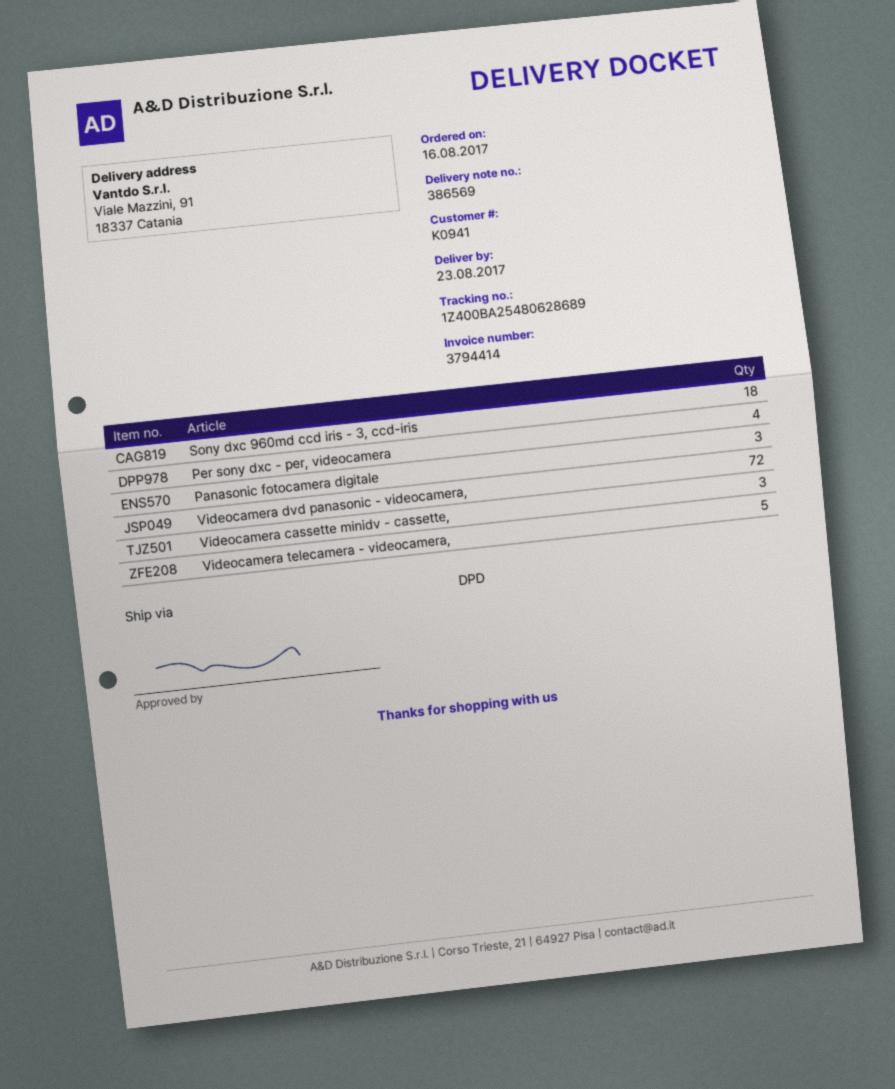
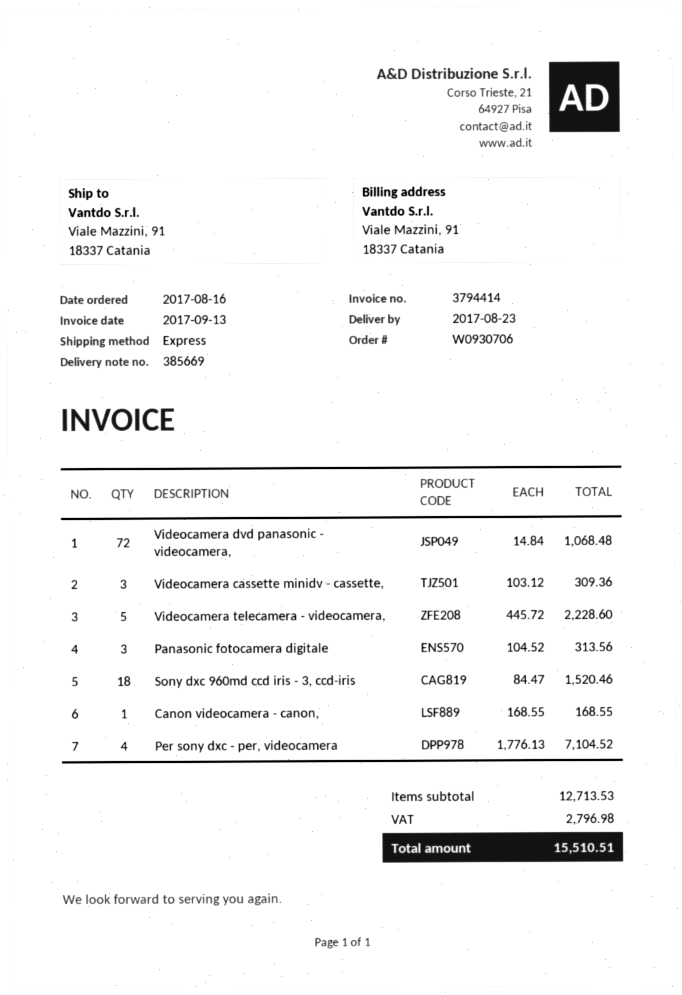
delivery note number: 386569 -> 385669
shipping method: DPD -> express
Canon videocamera - canon,: none -> 1

